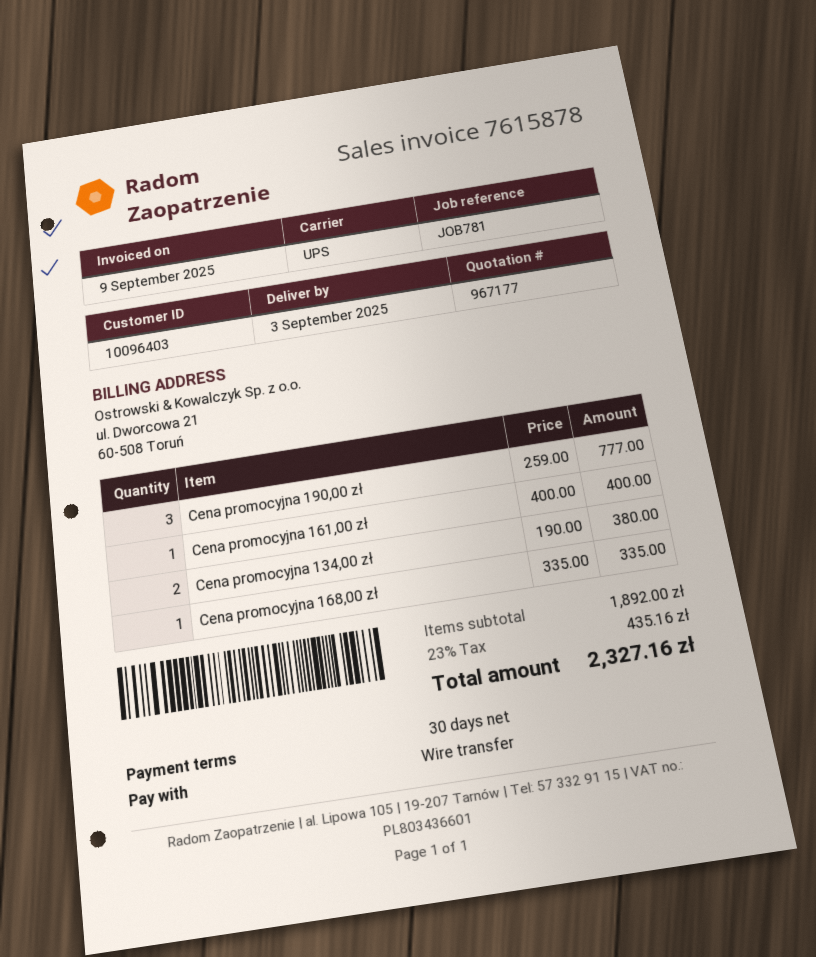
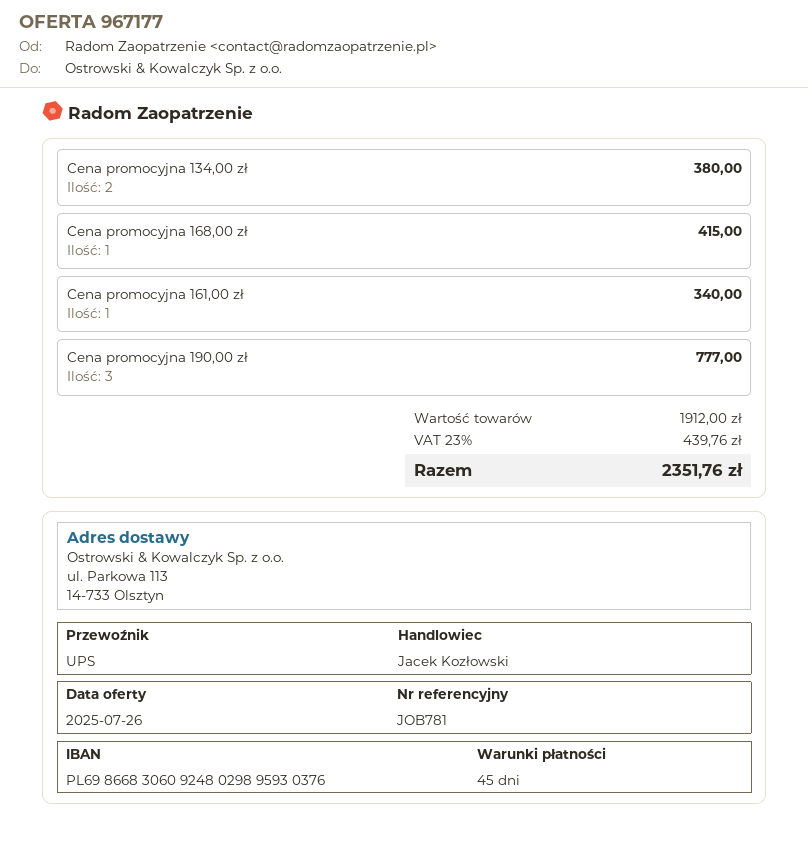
payment terms: 30 days -> 45 days
Cena promocyjna 161,00 zł: 1 for 400.00 -> 1 for 340.00
Cena promocyjna 168,00 zł: 1 for 335.00 -> 1 for 415.00
subtotal: 1892.00 -> 1912.00
tax: 23% = 435.16 -> 23% = 439.76
total: 2327.16 -> 2351.76

